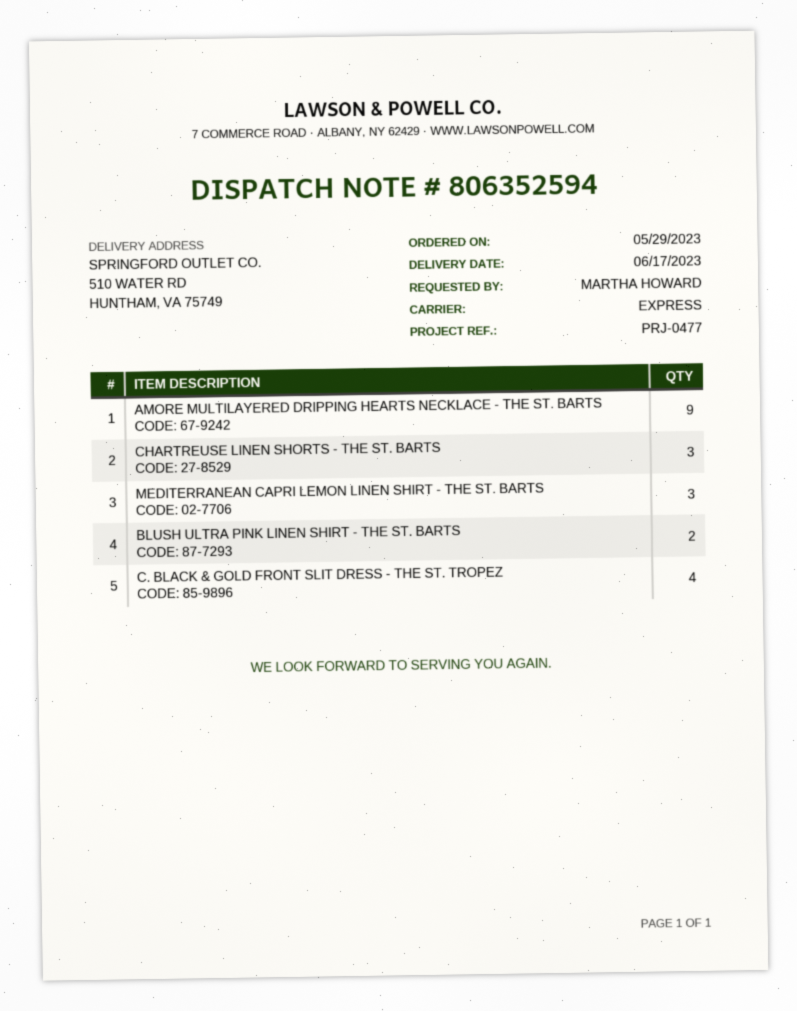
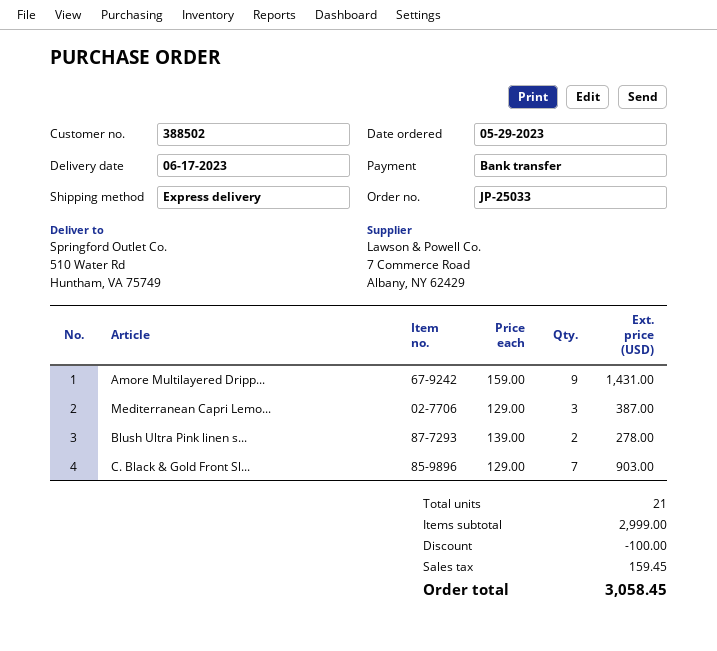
CHARTREUSE LINEN SHORTS - THE ST. BARTS: 3 -> none
C. BLACK & GOLD FRONT SLIT DRESS - THE ST. TROPEZ: 4 -> 7

